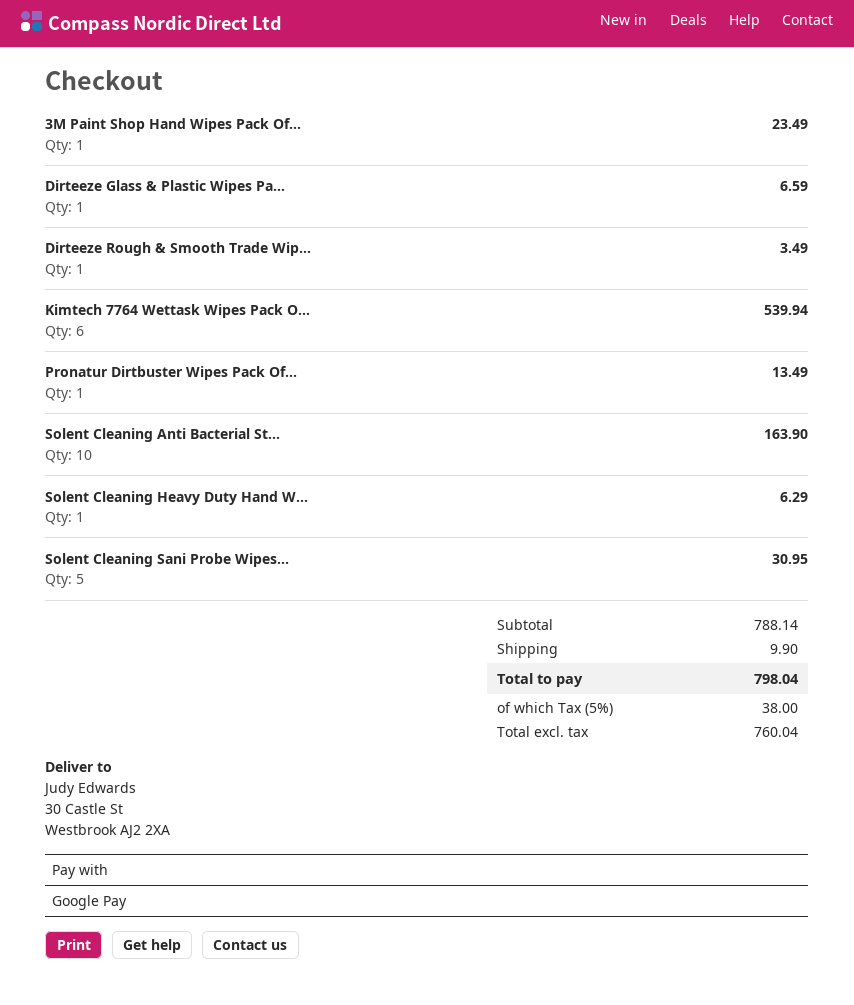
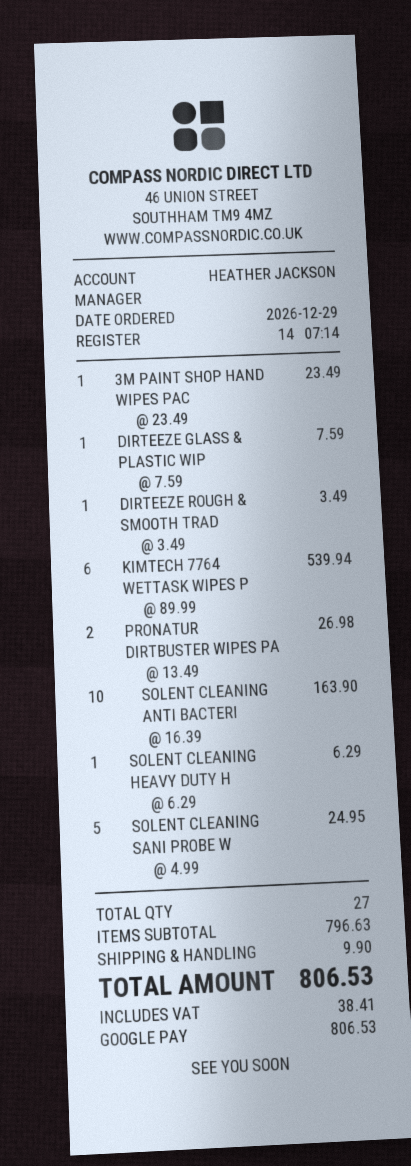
Dirteeze Glass & Plastic Wipes Pa...: 1 for 6.59 -> 1 for 7.59
Pronatur Dirtbuster Wipes Pack Of...: 1 for 13.49 -> 2 for 26.98
Solent Cleaning Sani Probe Wipes...: 5 for 30.95 -> 5 for 24.95
subtotal: 788.14 -> 796.63
tax: 38.00 -> 38.41
total: 798.04 -> 806.53

